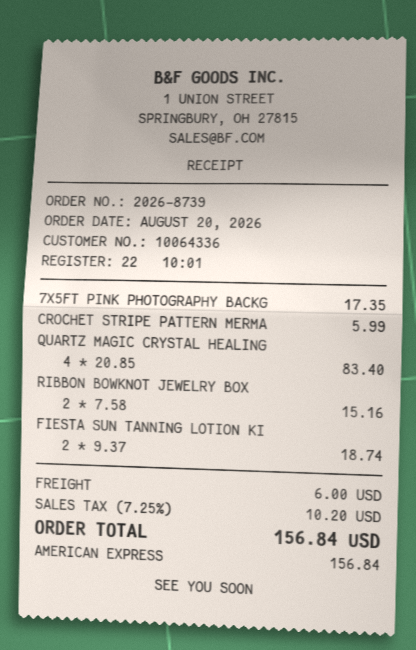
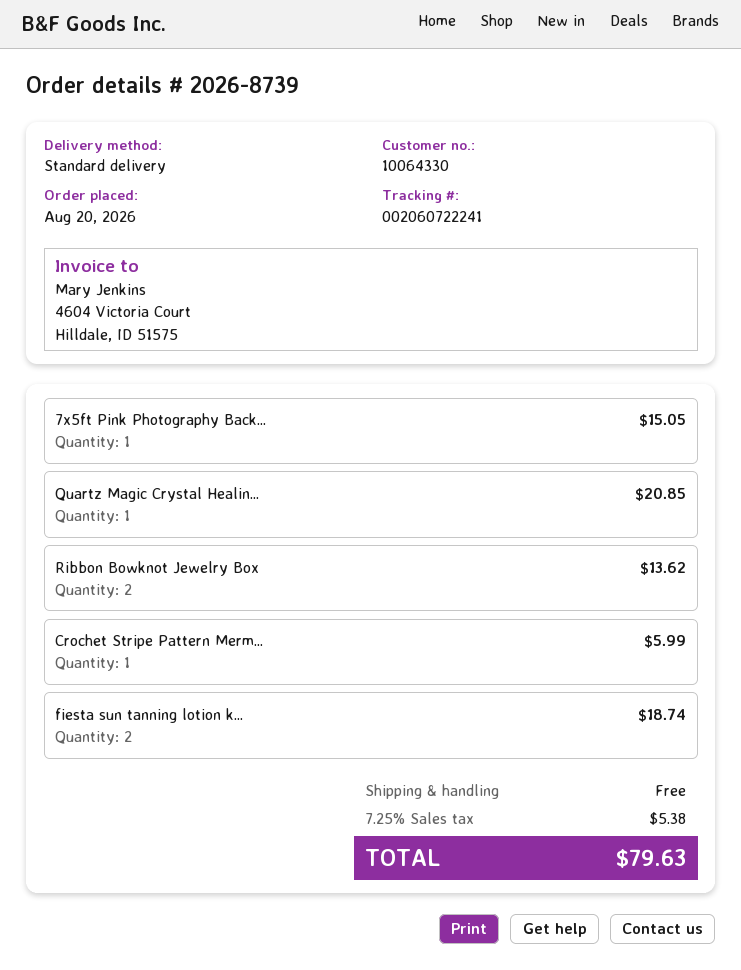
customer number: 10064336 -> 10064330
7X5FT PINK PHOTOGRAPHY BACKG: 1 for 17.35 -> 1 for 15.05
QUARTZ MAGIC CRYSTAL HEALING: 4 for 83.40 -> 1 for 20.85
RIBBON BOWKNOT JEWELRY BOX: 2 for 15.16 -> 2 for 13.62
shipping: 6.00 -> 0.00
tax: 7.25% = 10.20 -> 7.25% = 5.38
total: 156.84 -> 79.63

